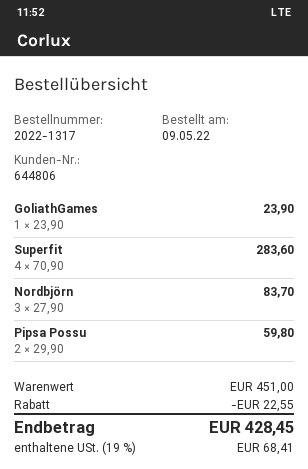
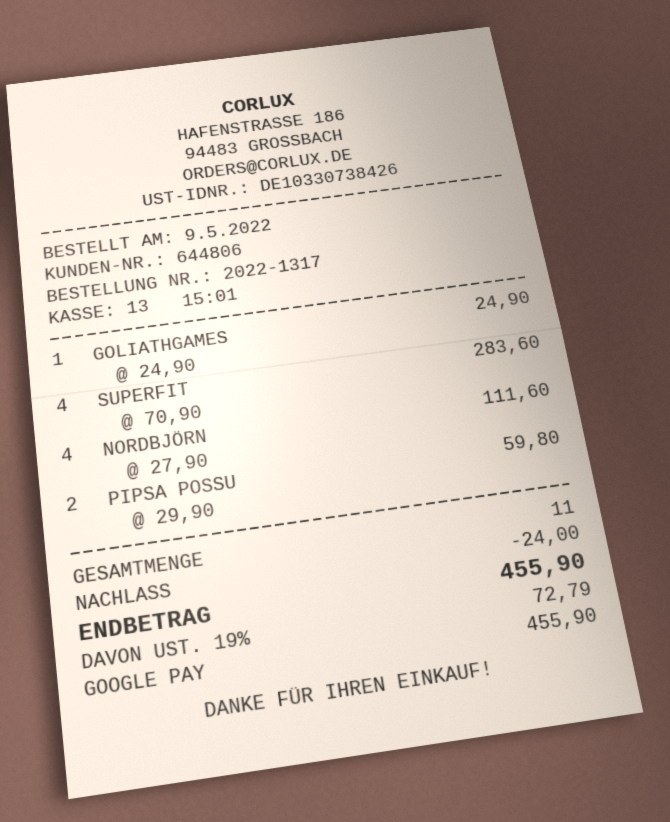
GoliathGames: 1 x 23.90 = 23.90 -> 1 x 24.90 = 24.90
Nordbjörn: 3 x 27.90 = 83.70 -> 4 x 27.90 = 111.60
discount: 22.55 -> 24.00
tax: 19% = 68.41 -> 19% = 72.79
total: 428.45 -> 455.90

